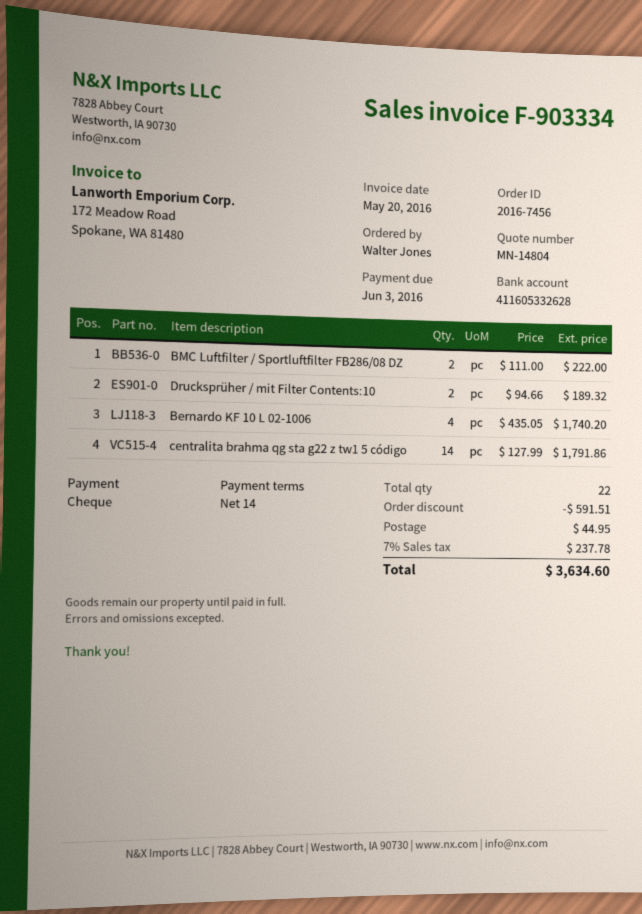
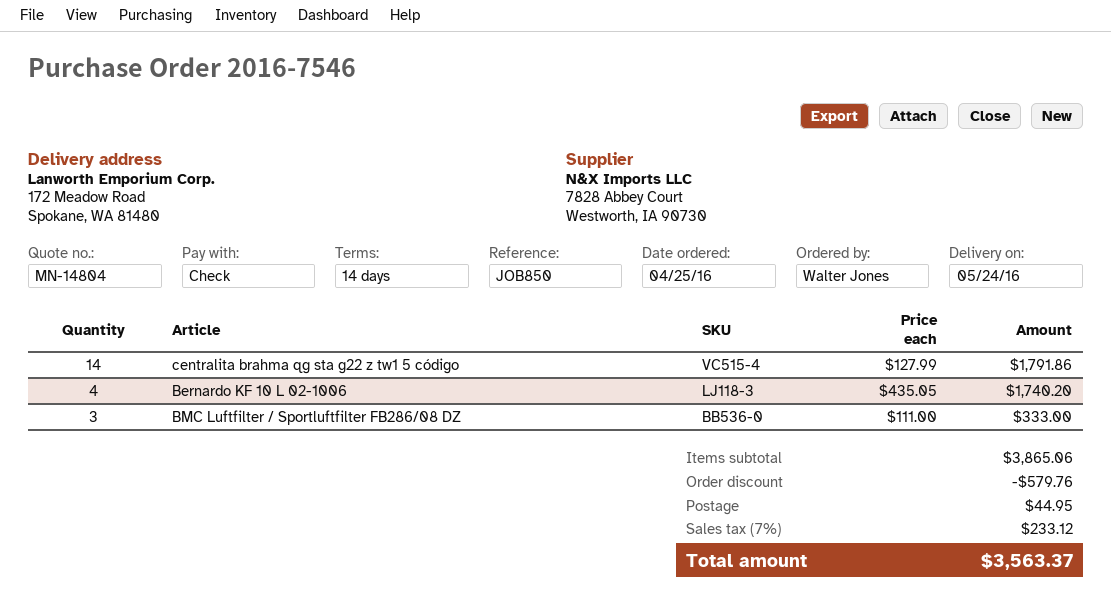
order number: 2016-7456 -> 2016-7546
BMC Luftfilter / Sportluftfilter FB286/08 DZ: 2 x 111.00 = 222.00 -> 3 x 111.00 = 333.00
Drucksprüher / mit Filter Contents:10: 2 x 94.66 = 189.32 -> none
discount: 591.51 -> 579.76
tax: 7% = 237.78 -> 7% = 233.12
total: 3634.60 -> 3563.37

